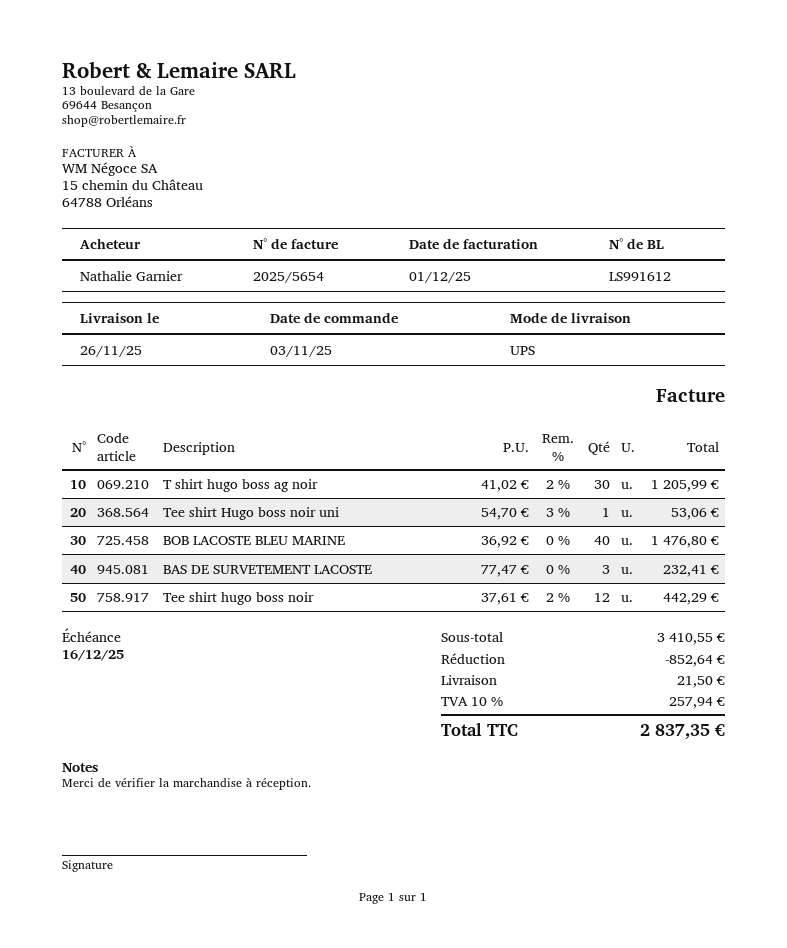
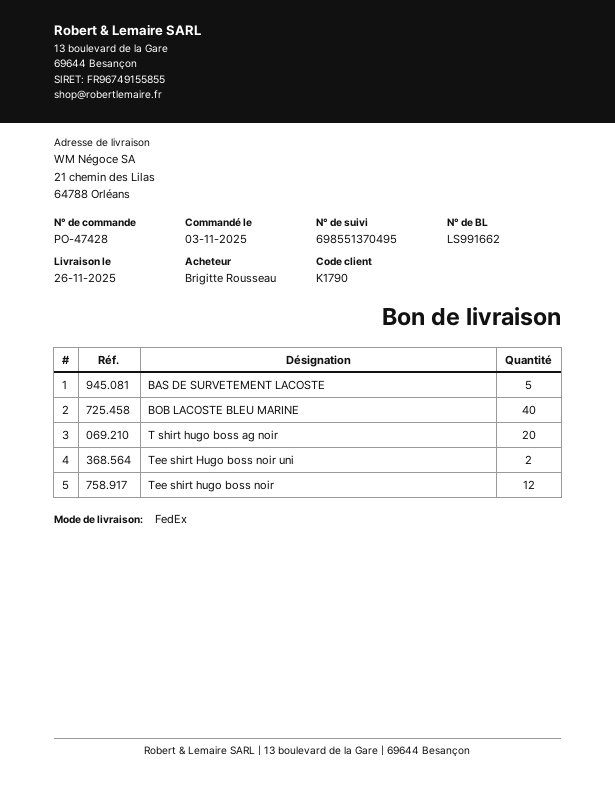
delivery note number: LS991612 -> LS991662
ordered by: Nathalie Garnier -> Brigitte Rousseau
shipping method: UPS -> FedEx
T shirt hugo boss ag noir: 30 -> 20
Tee shirt Hugo boss noir uni: 1 -> 2
BAS DE SURVETEMENT LACOSTE: 3 -> 5

